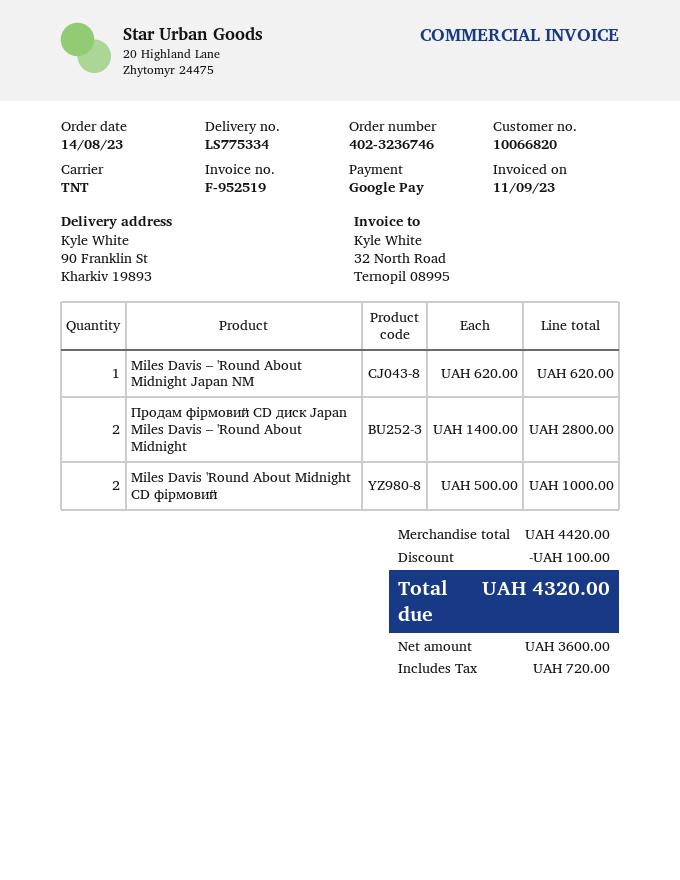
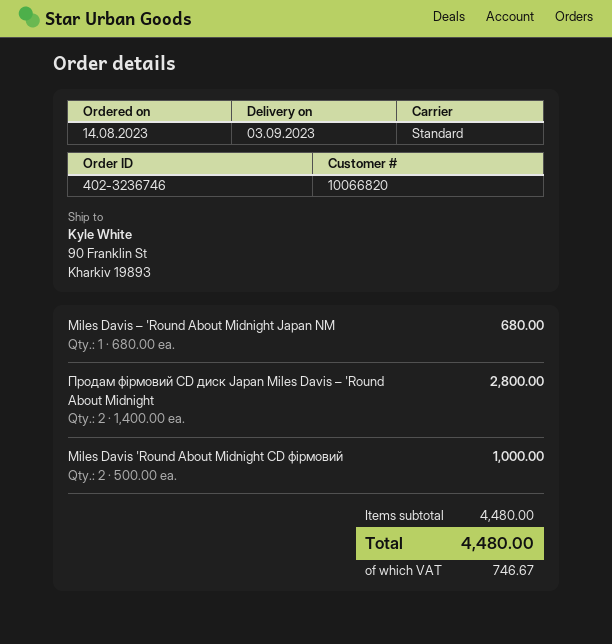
shipping method: TNT -> standard
Miles Davis – 'Round About Midnight Japan NM: 1 x 620.00 = 620.00 -> 1 x 680.00 = 680.00
subtotal: 4420.00 -> 4480.00
discount: 100.00 -> none
tax: 720.00 -> 746.67
total: 4320.00 -> 4480.00

